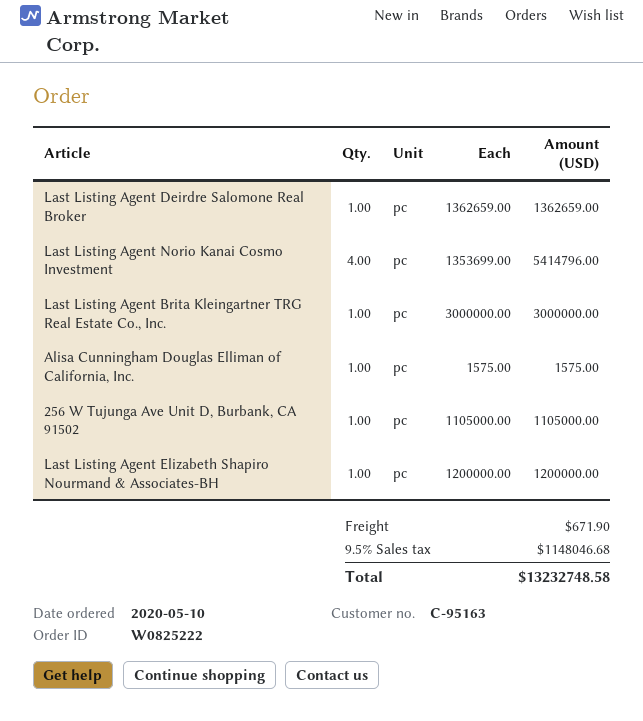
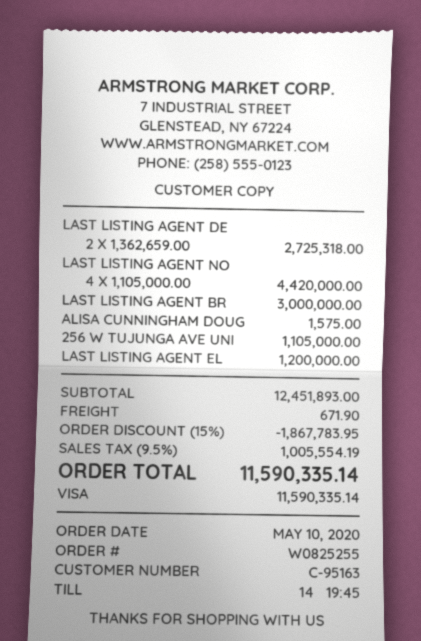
order number: W0825222 -> W0825255
Last Listing Agent Deirdre Salomone Real Broker: 1 x 1362659.00 = 1362659.00 -> 2 x 1362659.00 = 2725318.00
Last Listing Agent Norio Kanai Cosmo Investment: 4 x 1353699.00 = 5414796.00 -> 4 x 1105000.00 = 4420000.00
discount: none -> 15% = 1867783.95
tax: 9.5% = 1148046.68 -> 9.5% = 1005554.19
total: 13232748.58 -> 11590335.14

